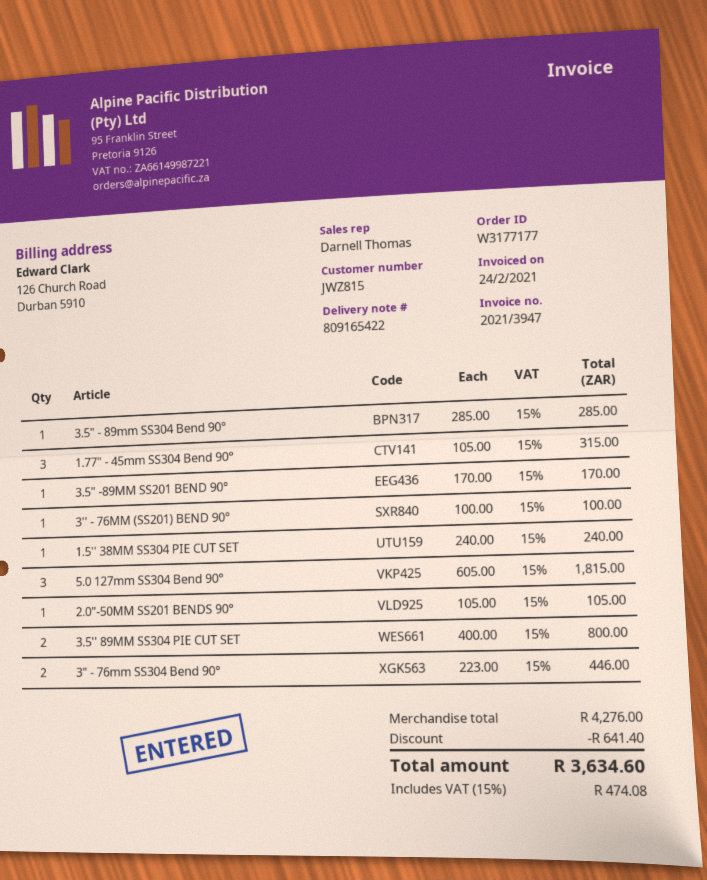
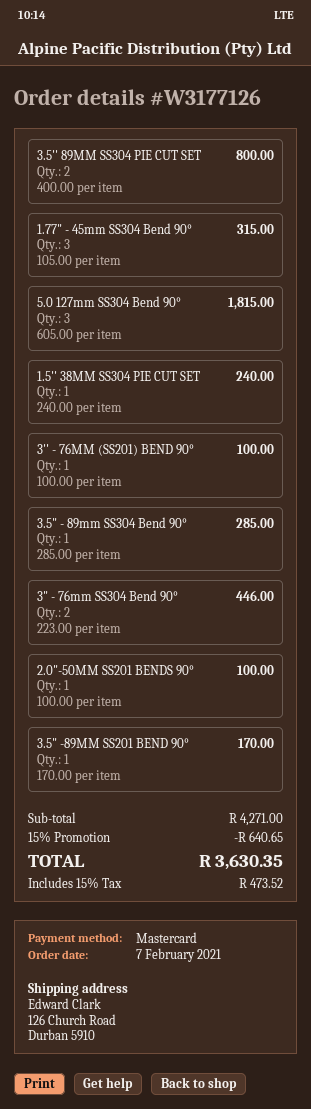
order number: W3177177 -> W3177126
2.0"-50MM SS201 BENDS 90°: 1 x 105.00 = 105.00 -> 1 x 100.00 = 100.00
subtotal: 4276.00 -> 4271.00
discount: 641.40 -> 640.65
tax: 15% = 474.08 -> 15% = 473.52
total: 3634.60 -> 3630.35

